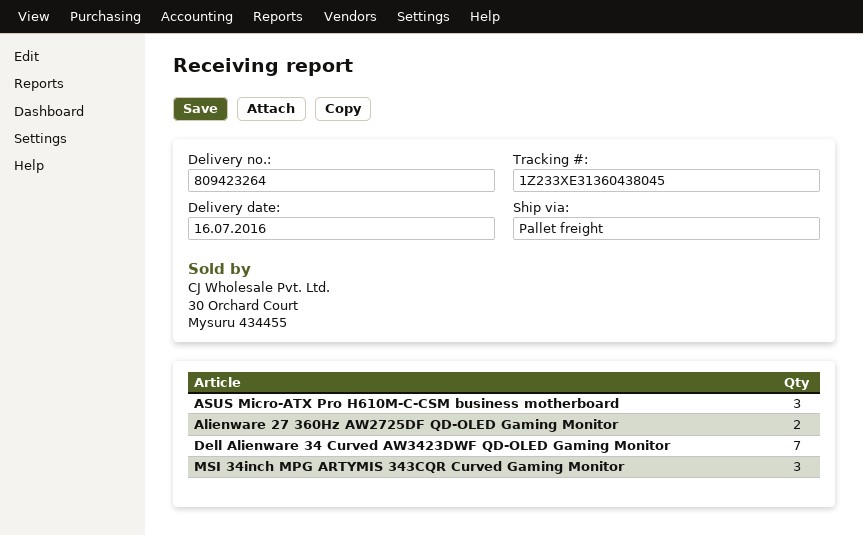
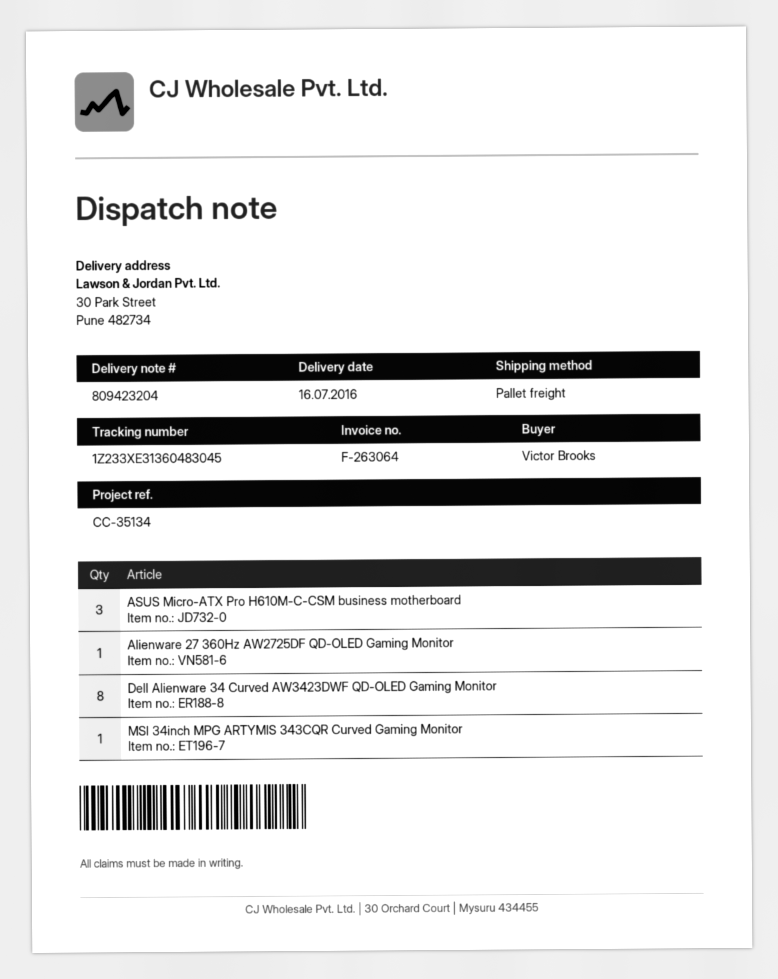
delivery note number: 809423264 -> 809423204
tracking number: 1Z233XE31360438045 -> 1Z233XE31360483045
Alienware 27 360Hz AW2725DF QD-OLED Gaming Monitor: 2 -> 1
Dell Alienware 34 Curved AW3423DWF QD-OLED Gaming Monitor: 7 -> 8
MSI 34inch MPG ARTYMIS 343CQR Curved Gaming Monitor: 3 -> 1

